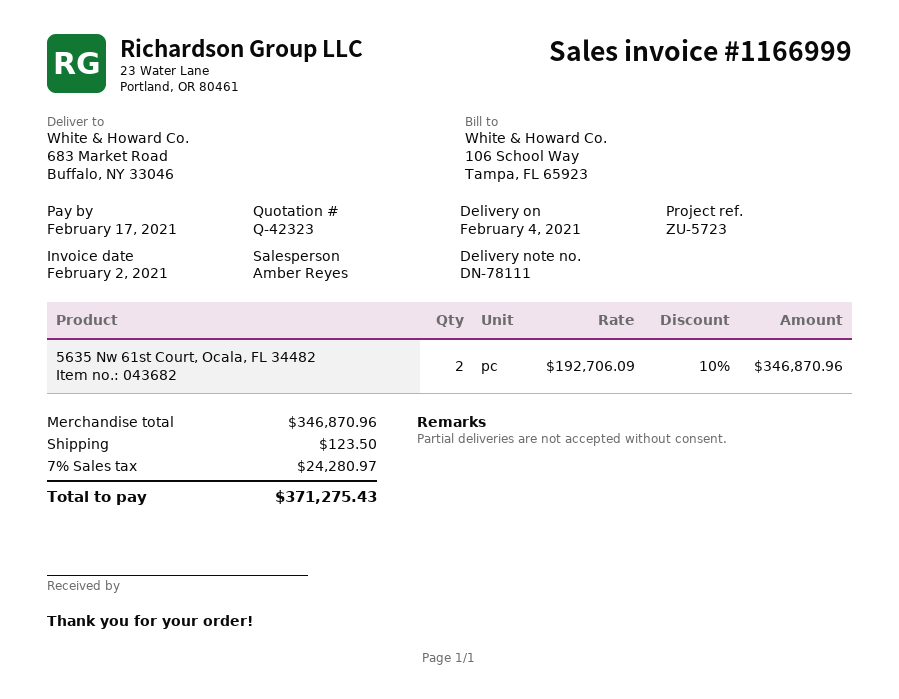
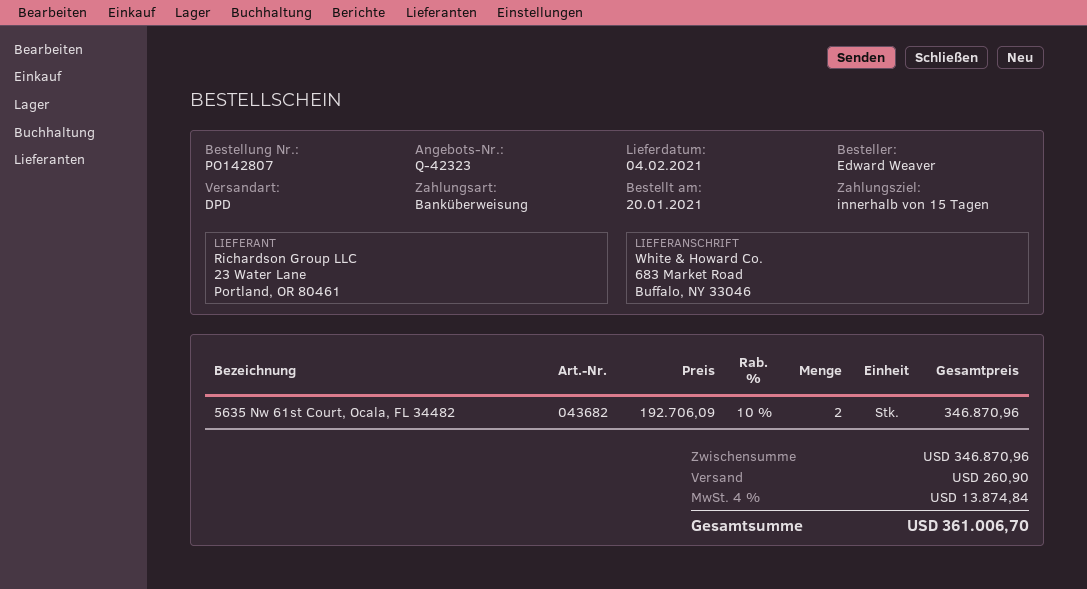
shipping: 123.50 -> 260.90
tax: 7% = 24280.97 -> 4% = 13874.84
total: 371275.43 -> 361006.70

